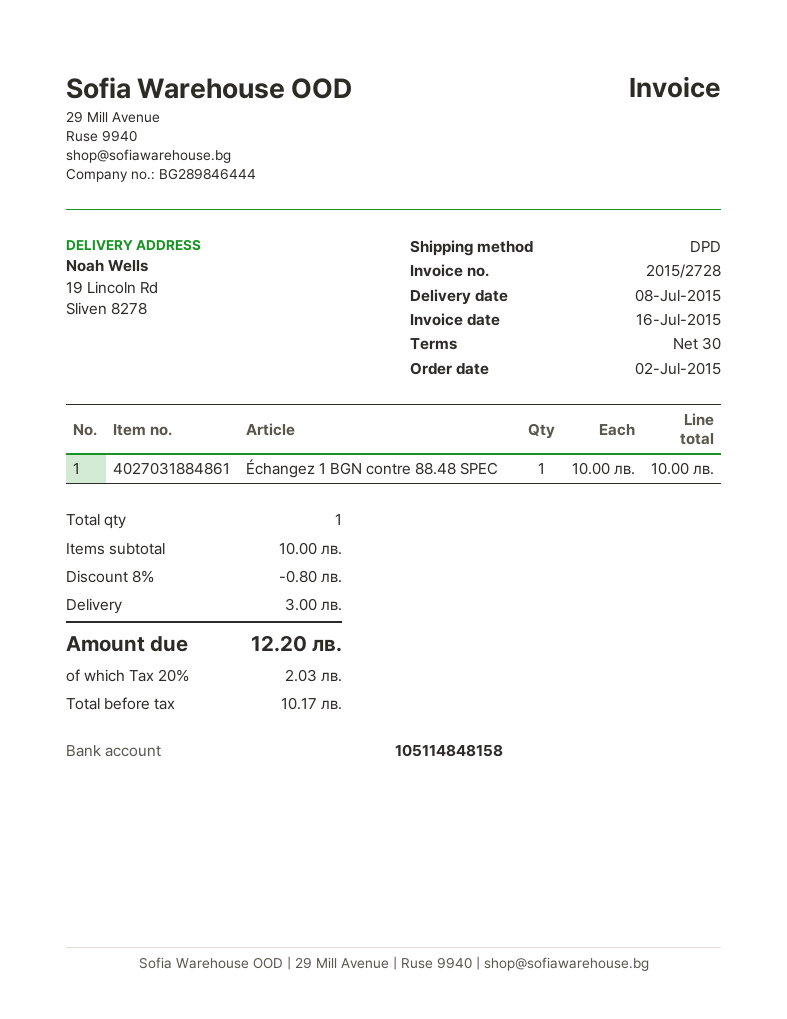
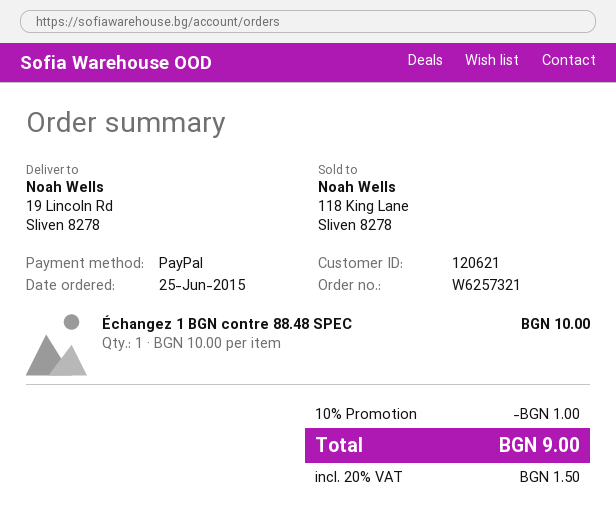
order date: 2015-07-02 -> 2015-06-25
discount: 8% = 0.80 -> 10% = 1.00
shipping: 3.00 -> none
tax: 20% = 2.03 -> 20% = 1.50
total: 12.20 -> 9.00

